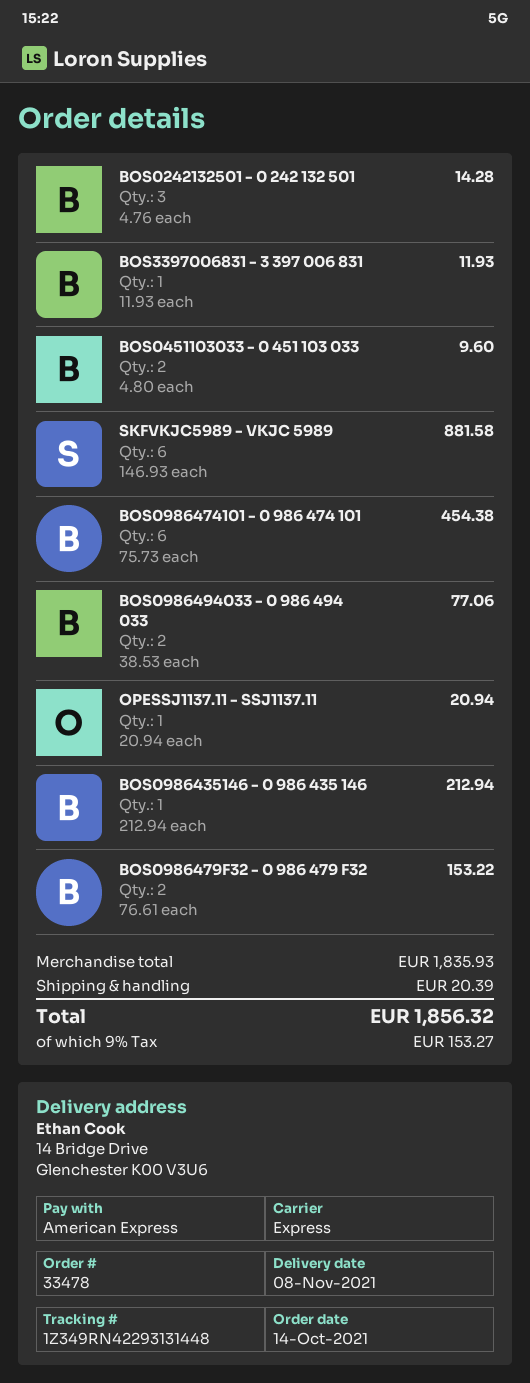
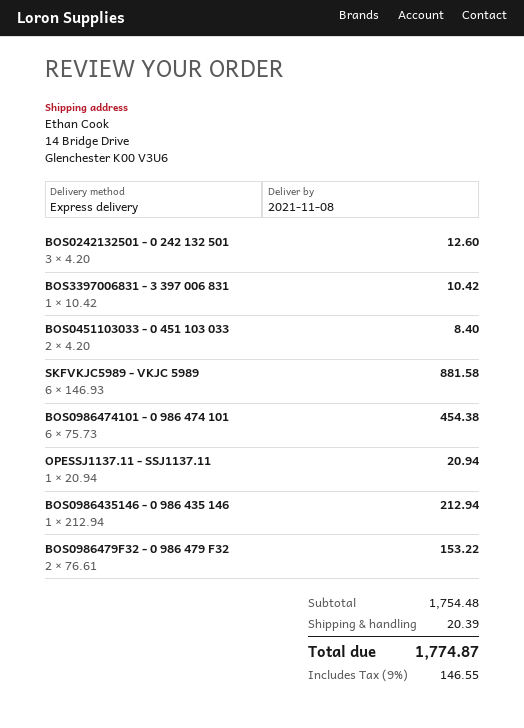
BOS0242132501 - 0 242 132 501: 3 x 4.76 = 14.28 -> 3 x 4.20 = 12.60
BOS3397006831 - 3 397 006 831: 1 x 11.93 = 11.93 -> 1 x 10.42 = 10.42
BOS0451103033 - 0 451 103 033: 2 x 4.80 = 9.60 -> 2 x 4.20 = 8.40
BOS0986494033 - 0 986 494 033: 2 x 38.53 = 77.06 -> none
subtotal: 1835.93 -> 1754.48
tax: 9% = 153.27 -> 9% = 146.55
total: 1856.32 -> 1774.87

